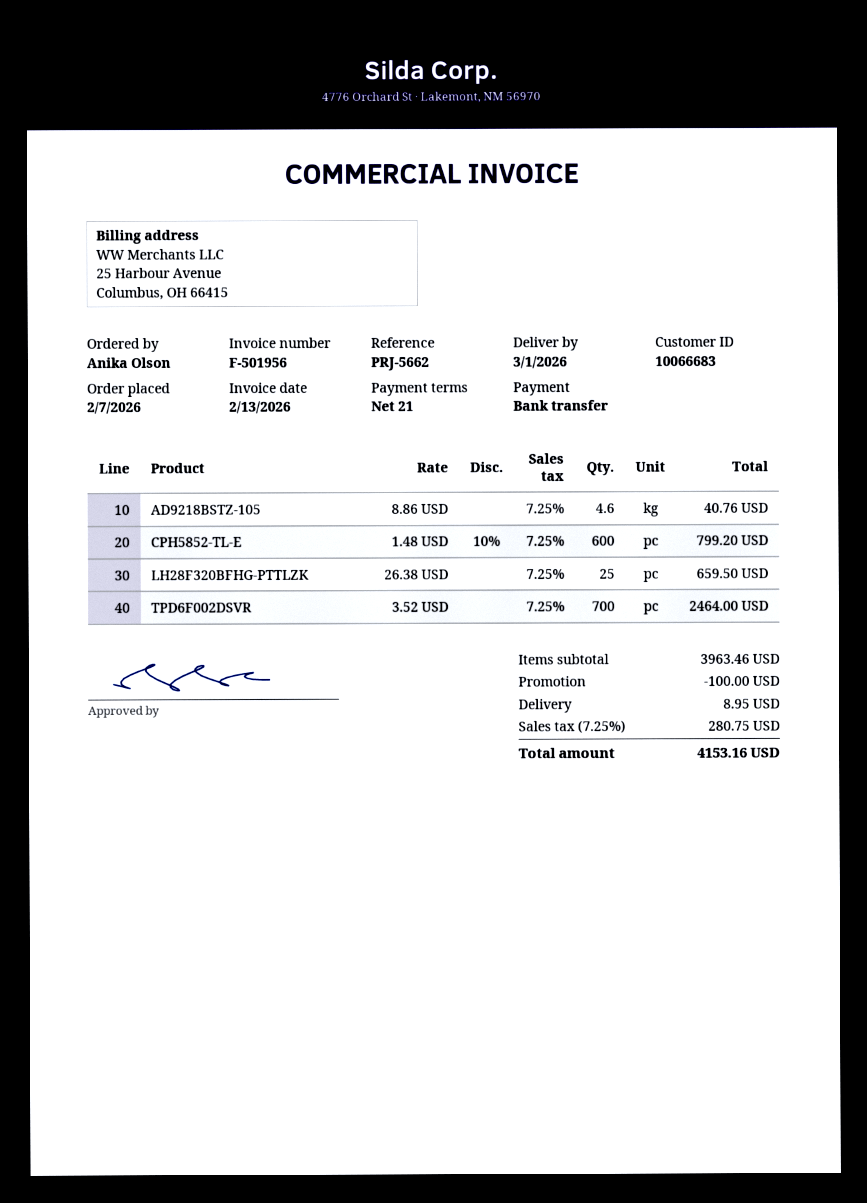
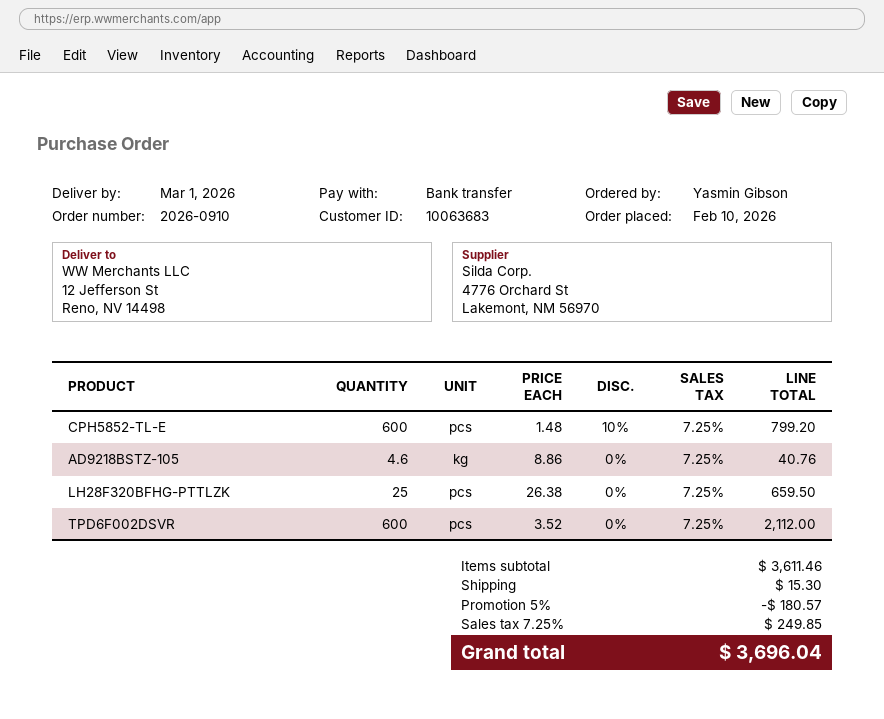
order date: 2026-02-07 -> 2026-02-10
customer number: 10066683 -> 10063683
ordered by: Anika Olson -> Yasmin Gibson
TPD6F002DSVR: 700 x 3.52 = 2464.00 -> 600 x 3.52 = 2112.00
subtotal: 3963.46 -> 3611.46
discount: 100.00 -> 180.57
shipping: 8.95 -> 15.30
tax: 7.25% = 280.75 -> 7.25% = 249.85
total: 4153.16 -> 3696.04

